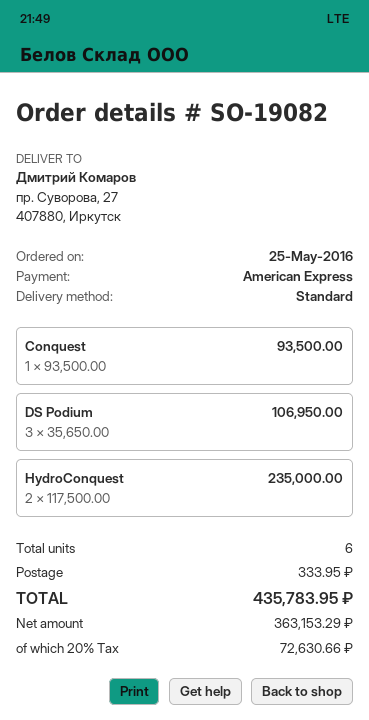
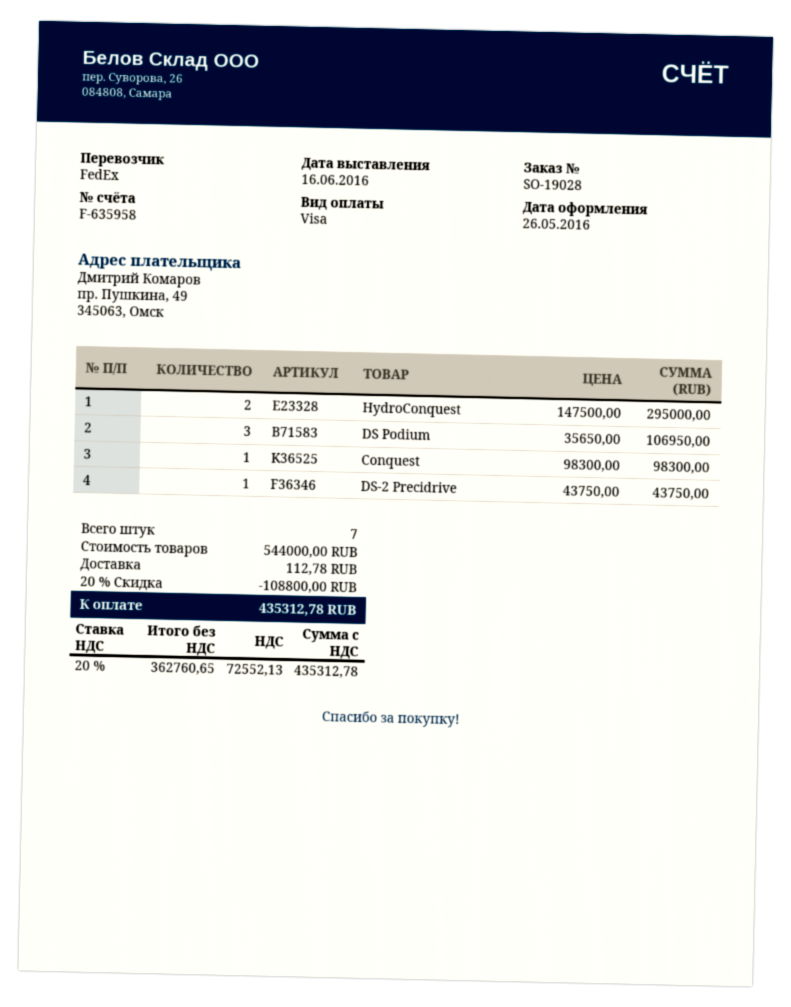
order number: SO-19082 -> SO-19028
order date: 2016-05-25 -> 2016-05-26
payment method: American Express -> Visa
shipping method: standard -> FedEx
Conquest: 1 x 93500.00 = 93500.00 -> 1 x 98300.00 = 98300.00
HydroConquest: 2 x 117500.00 = 235000.00 -> 2 x 147500.00 = 295000.00
DS-2 Precidrive: none -> 1 x 43750.00 = 43750.00
total quantity: 6 -> 7
discount: none -> 20% = 108800.00
shipping: 333.95 -> 112.78
net: 363153.29 -> 362760.65
tax: 20% = 72630.66 -> 20% = 72552.13
total: 435783.95 -> 435312.78

